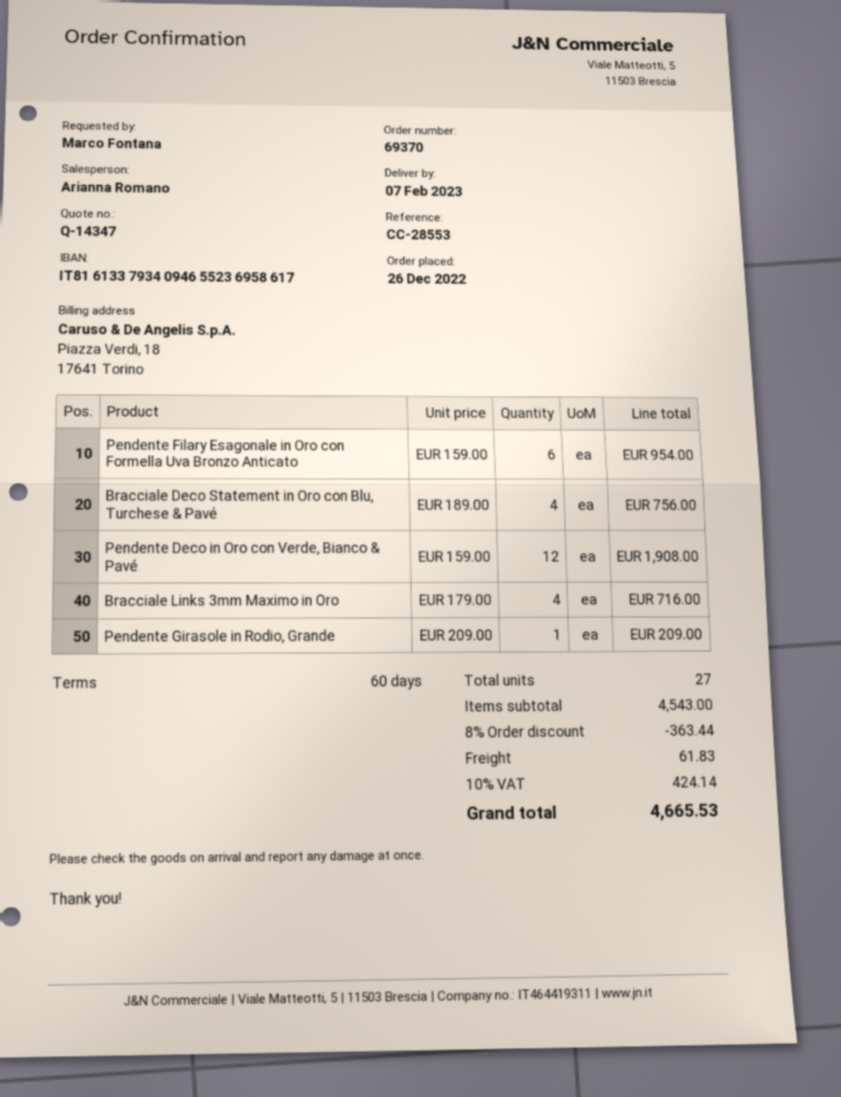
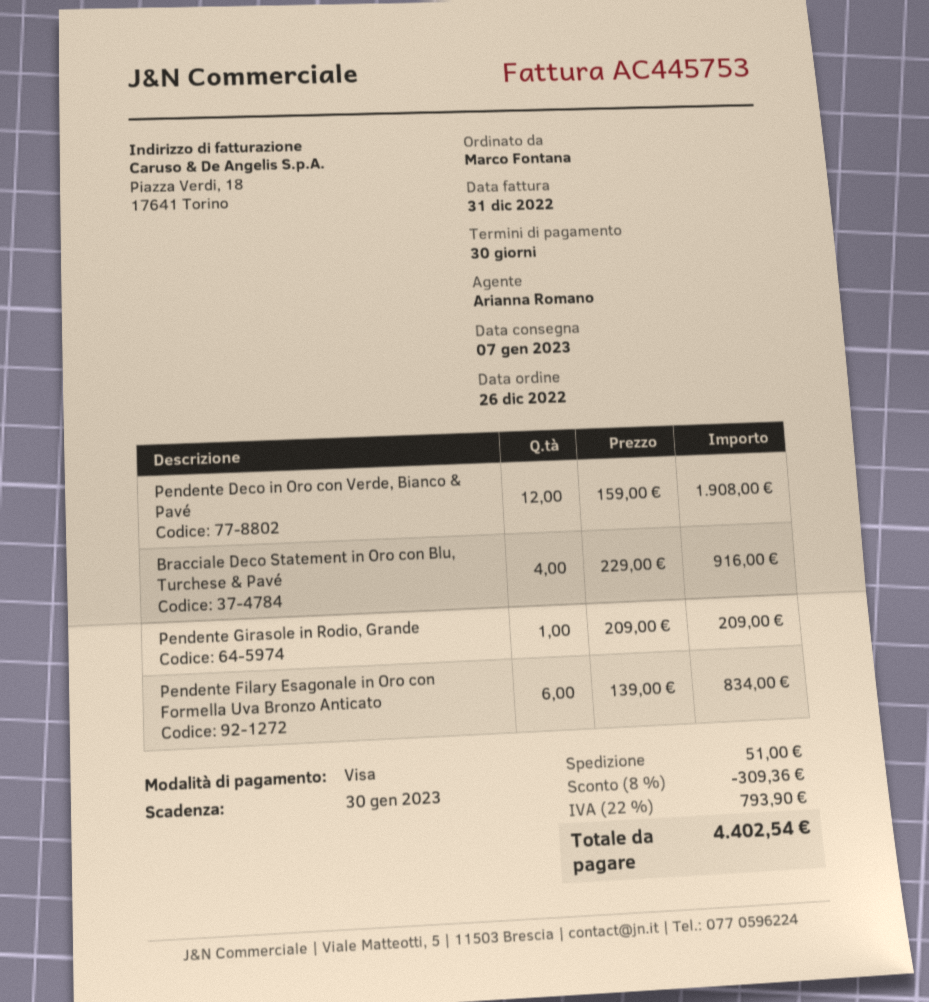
delivery date: 2023-02-07 -> 2023-01-07
payment terms: 60 days -> 30 days
Pendente Filary Esagonale in Oro con Formella Uva Bronzo Anticato: 6 x 159.00 = 954.00 -> 6 x 139.00 = 834.00
Bracciale Deco Statement in Oro con Blu, Turchese & Pavé: 4 x 189.00 = 756.00 -> 4 x 229.00 = 916.00
Bracciale Links 3mm Maximo in Oro: 4 x 179.00 = 716.00 -> none
discount: 8% = 363.44 -> 8% = 309.36
shipping: 61.83 -> 51.00
tax: 10% = 424.14 -> 22% = 793.90
total: 4665.53 -> 4402.54

